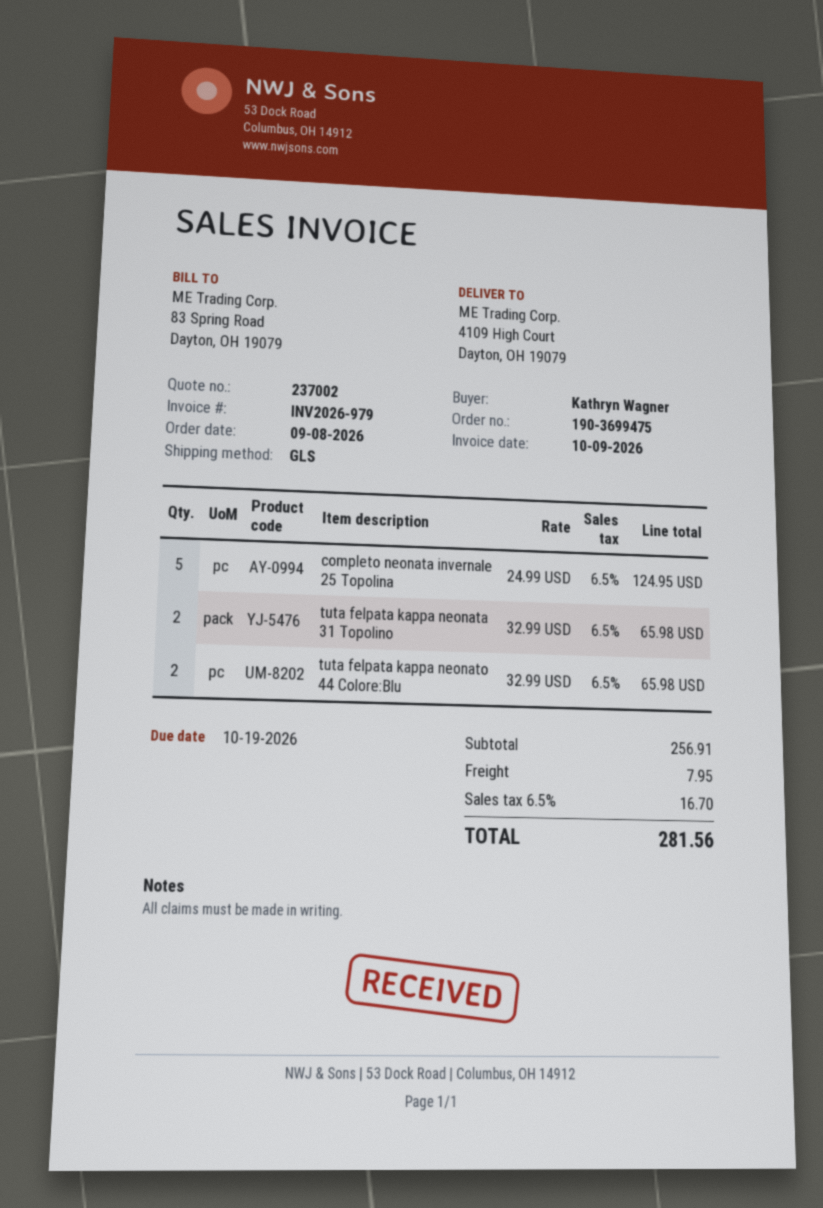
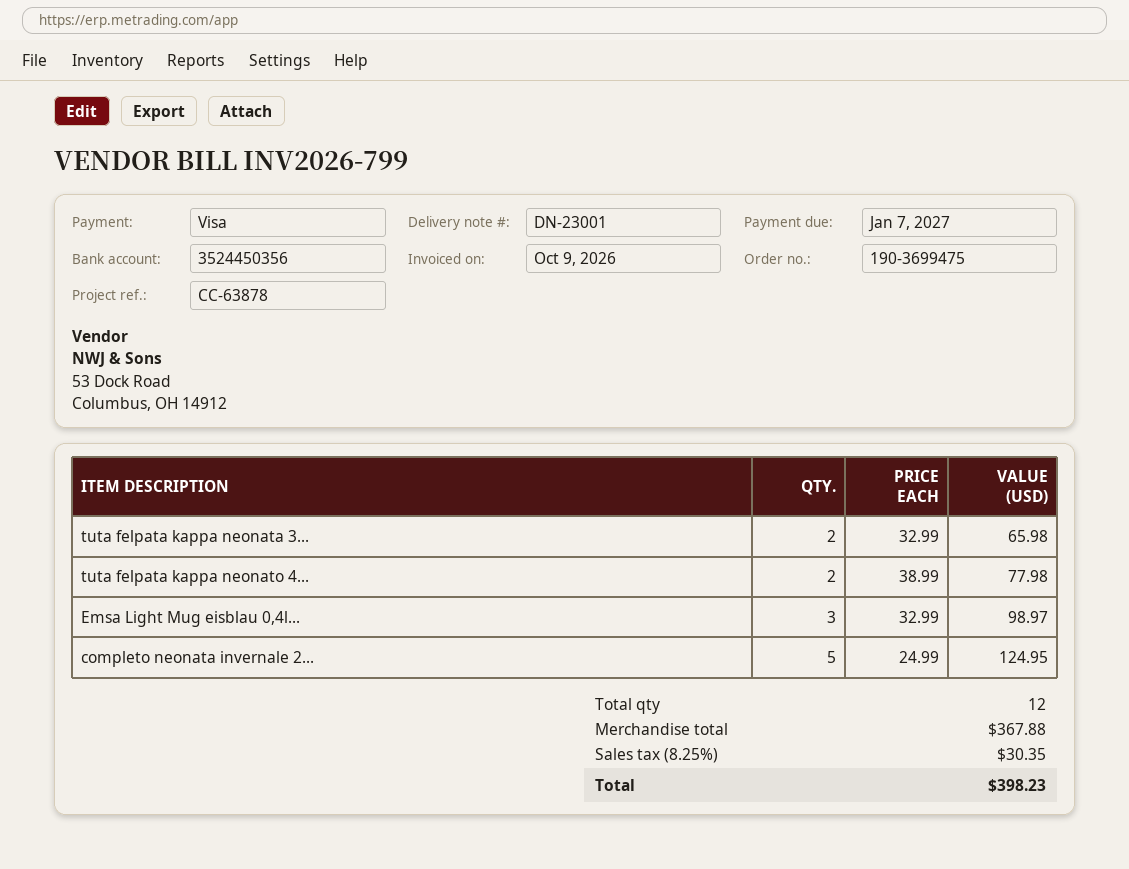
invoice number: INV2026-979 -> INV2026-799
due date: 2026-10-19 -> 2027-01-07
tuta felpata kappa neonato 44 Colore:Blu: 2 x 32.99 = 65.98 -> 2 x 38.99 = 77.98
Emsa Light Mug eisblau 0,4l...: none -> 3 x 32.99 = 98.97
subtotal: 256.91 -> 367.88
shipping: 7.95 -> none
tax: 6.5% = 16.70 -> 8.25% = 30.35
total: 281.56 -> 398.23

